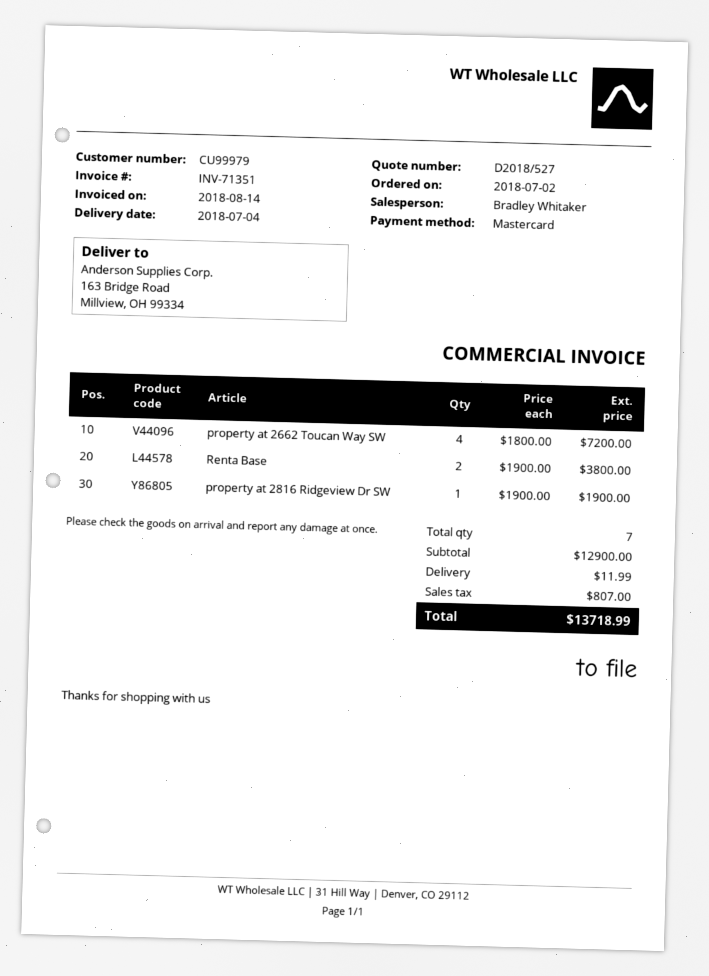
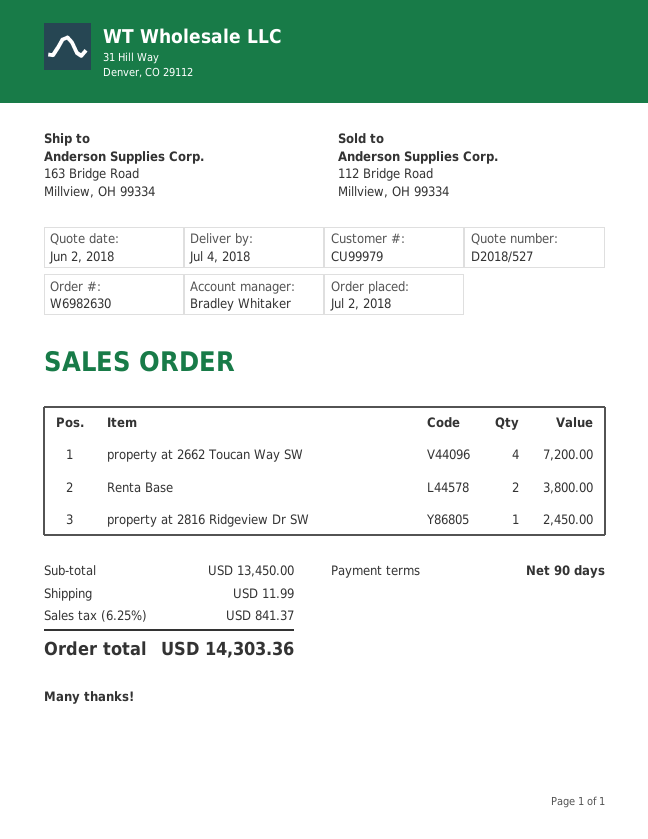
property at 2816 Ridgeview Dr SW: 1 for 1900.00 -> 1 for 2450.00
subtotal: 12900.00 -> 13450.00
tax: 807.00 -> 841.37
total: 13718.99 -> 14303.36

